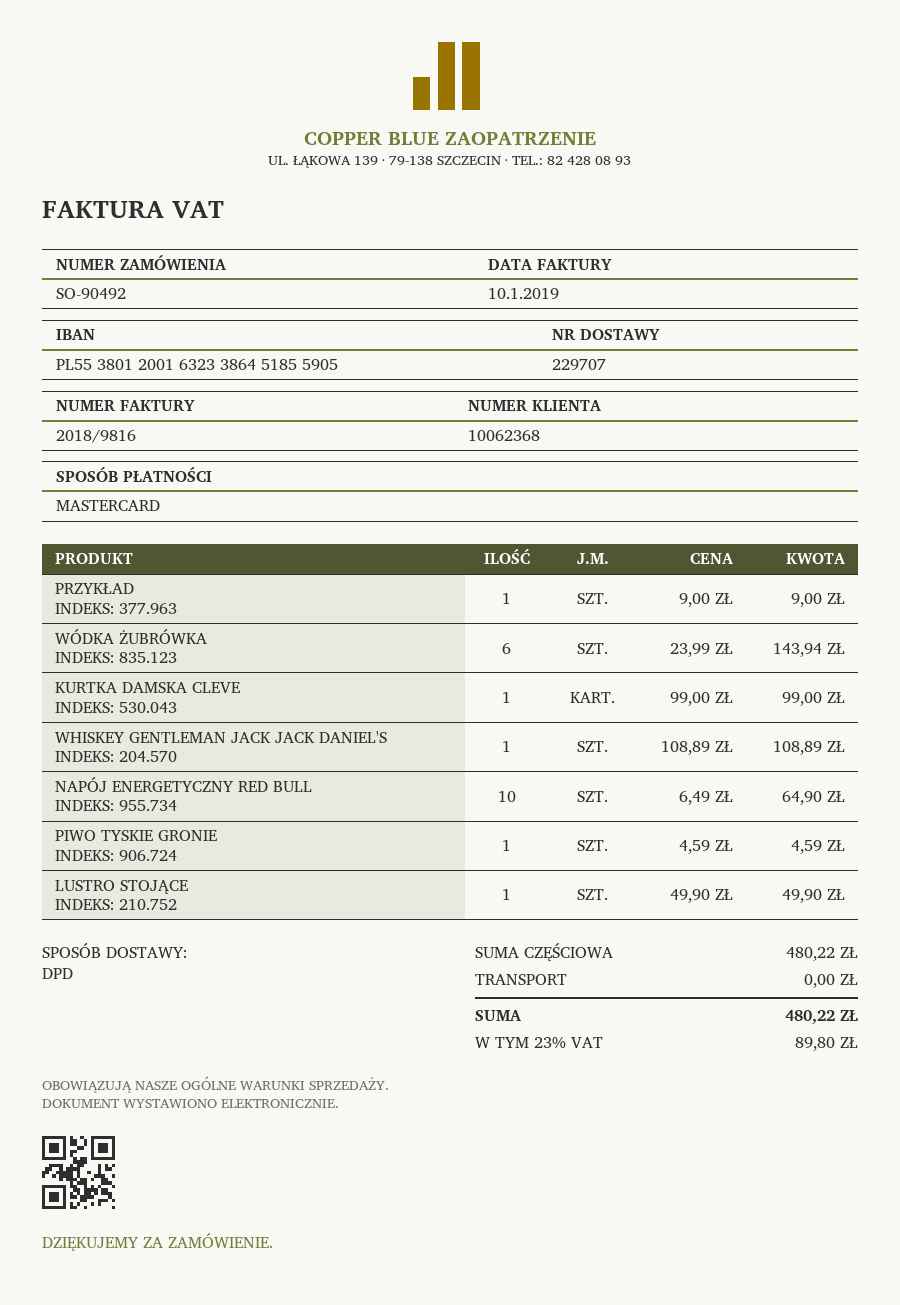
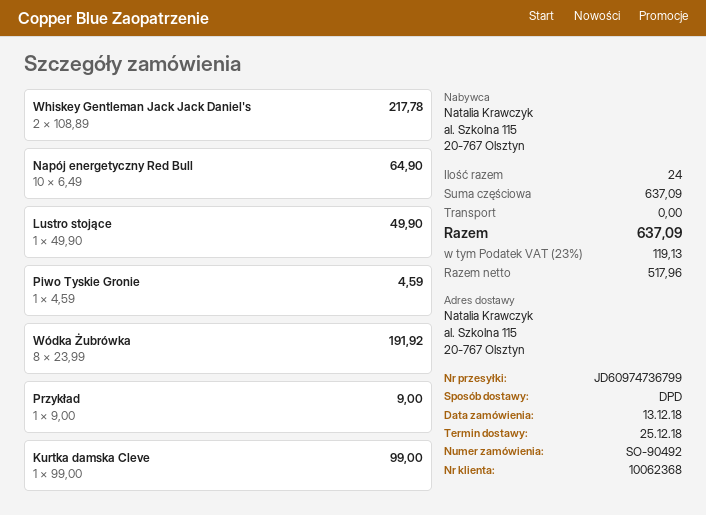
WÓDKA ŻUBRÓWKA: 6 x 23.99 = 143.94 -> 8 x 23.99 = 191.92
WHISKEY GENTLEMAN JACK JACK DANIEL'S: 1 x 108.89 = 108.89 -> 2 x 108.89 = 217.78
subtotal: 480.22 -> 637.09
tax: 23% = 89.80 -> 23% = 119.13
total: 480.22 -> 637.09

